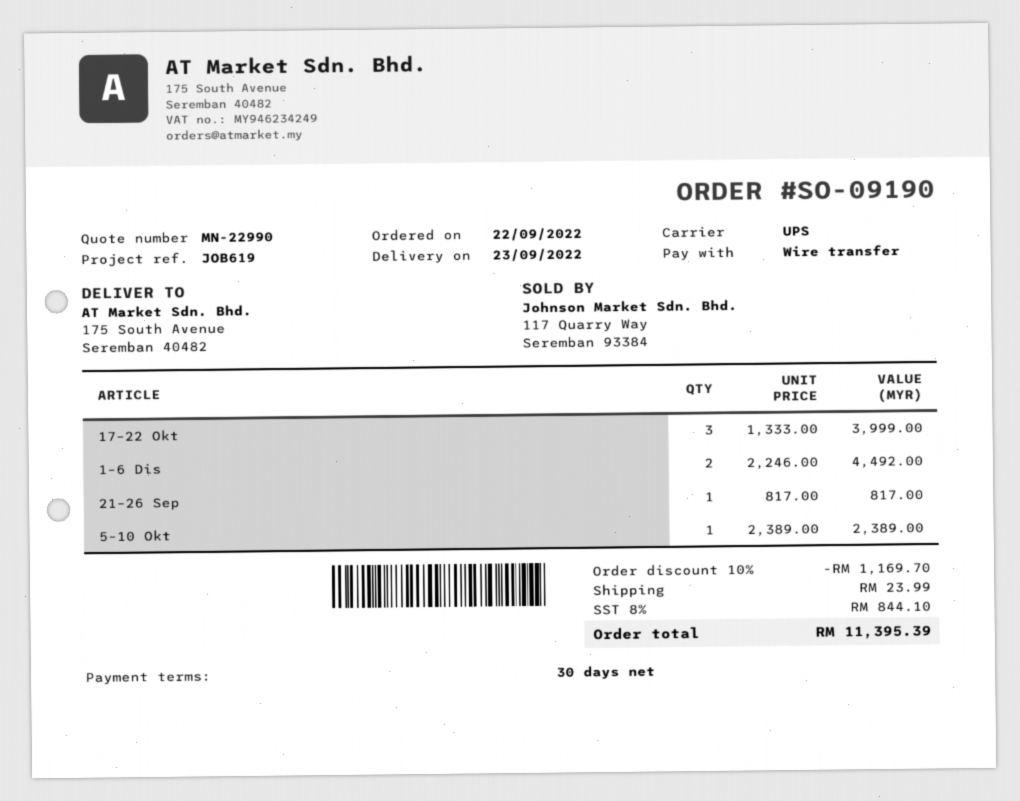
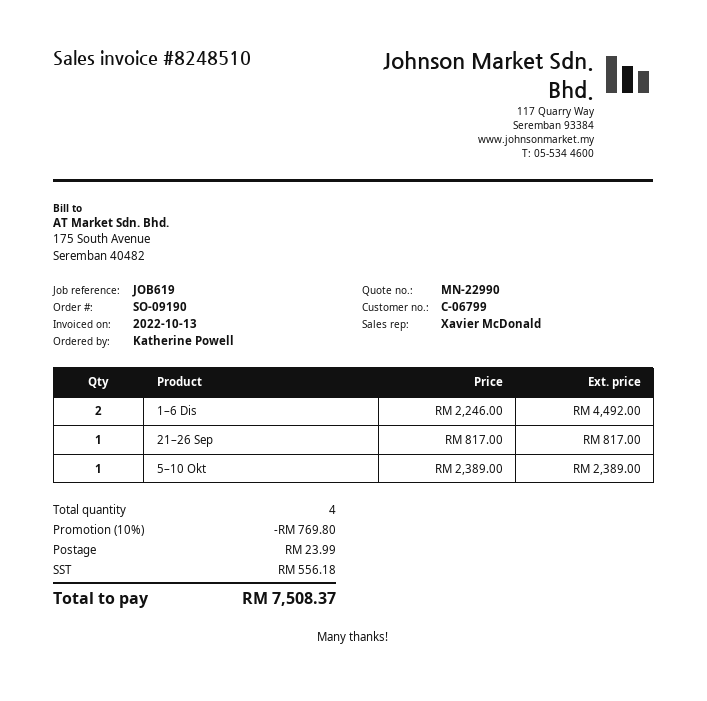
17–22 Okt: 3 x 1333.00 = 3999.00 -> none
discount: 10% = 1169.70 -> 10% = 769.80
tax: 844.10 -> 556.18
total: 11395.39 -> 7508.37

